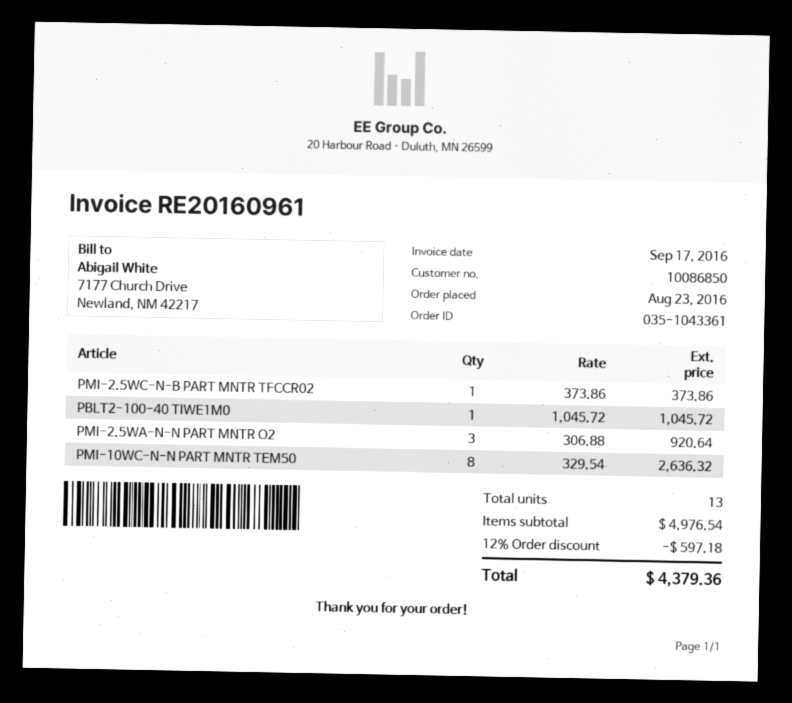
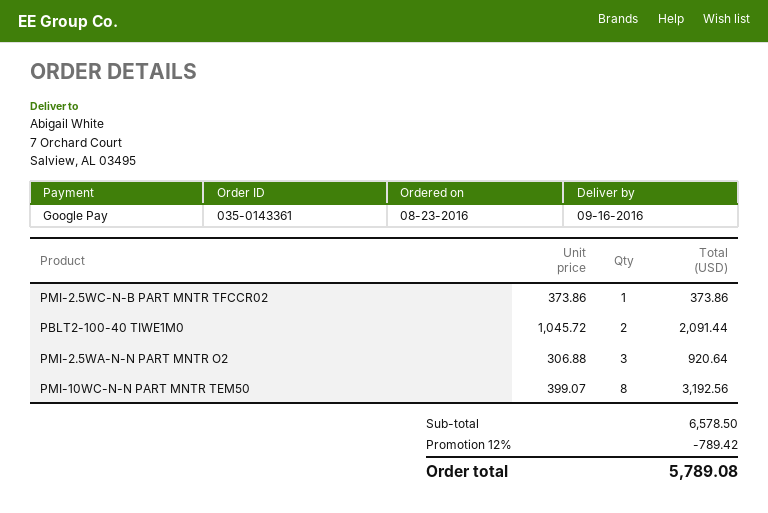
order number: 035-1043361 -> 035-0143361
PBLT2-100-40 TIWE1M0: 1 x 1045.72 = 1045.72 -> 2 x 1045.72 = 2091.44
PMI-10WC-N-N PART MNTR TEM50: 8 x 329.54 = 2636.32 -> 8 x 399.07 = 3192.56
subtotal: 4976.54 -> 6578.50
discount: 12% = 597.18 -> 12% = 789.42
total: 4379.36 -> 5789.08

